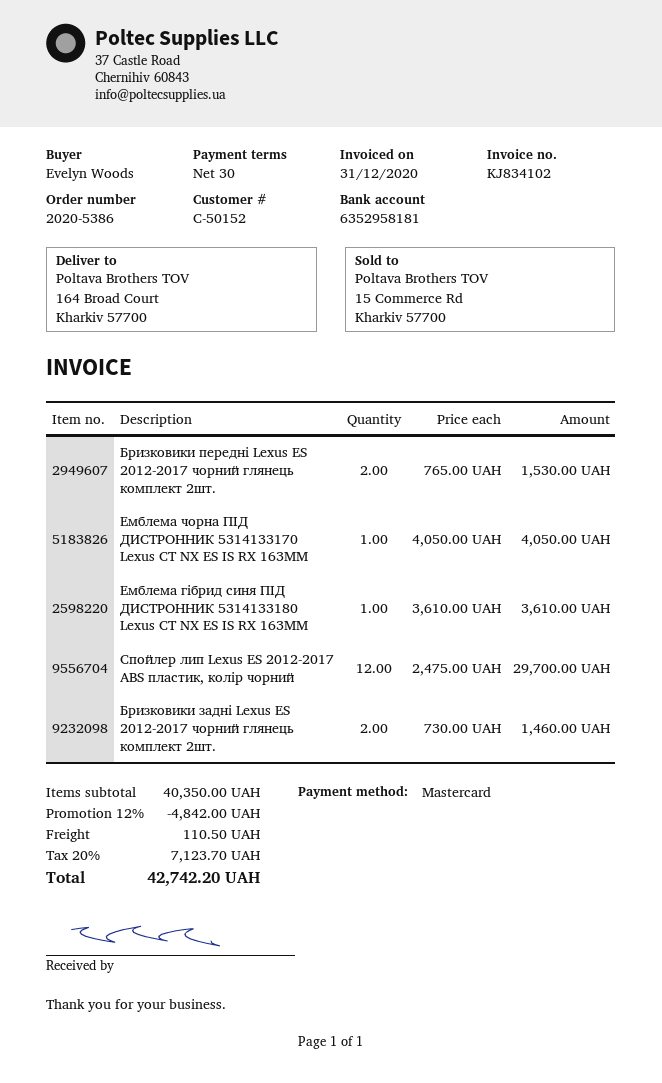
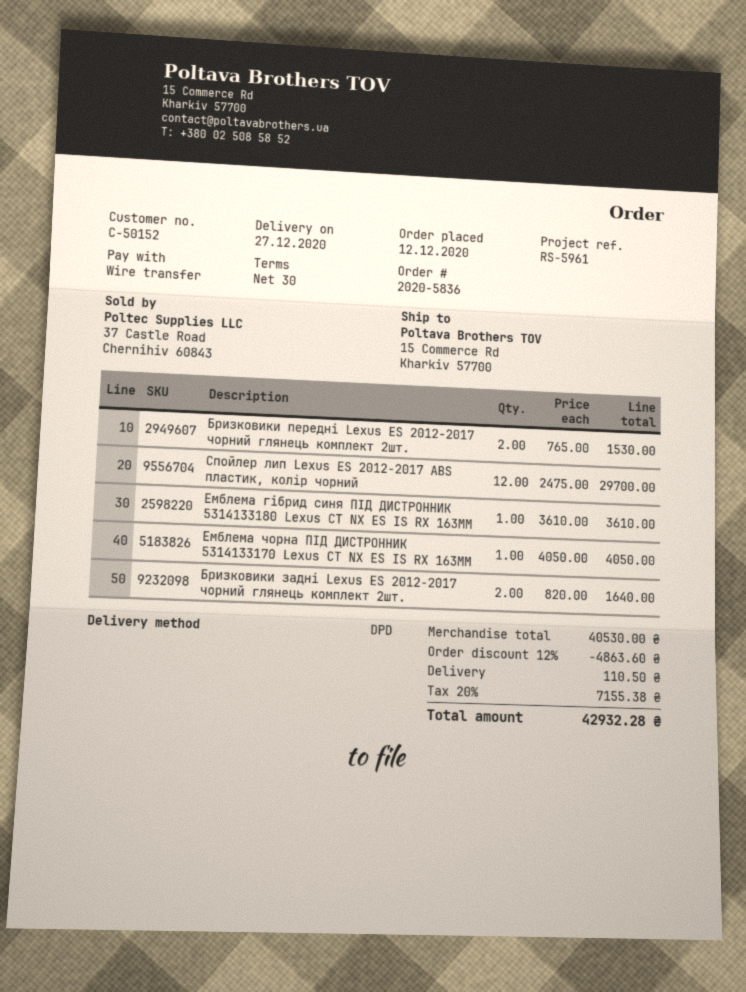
order number: 2020-5386 -> 2020-5836
payment method: Mastercard -> bank transfer
ship to: 164 Broad Court, Kharkiv 57700 -> 15 Commerce Rd, Kharkiv 57700
Бризковики задні Lexus ES 2012-2017 чорний глянець комплект 2шт.: 2 x 730.00 = 1460.00 -> 2 x 820.00 = 1640.00
subtotal: 40350.00 -> 40530.00
discount: 12% = 4842.00 -> 12% = 4863.60
tax: 20% = 7123.70 -> 20% = 7155.38
total: 42742.20 -> 42932.28

